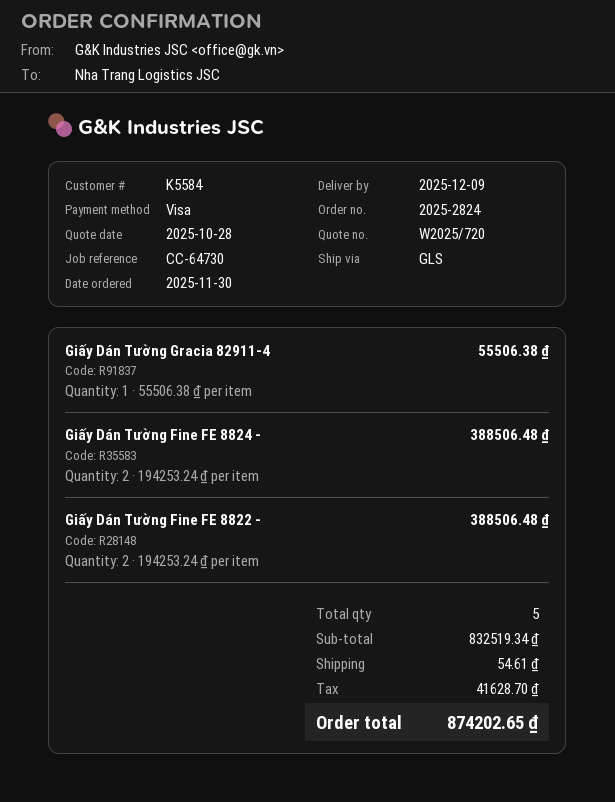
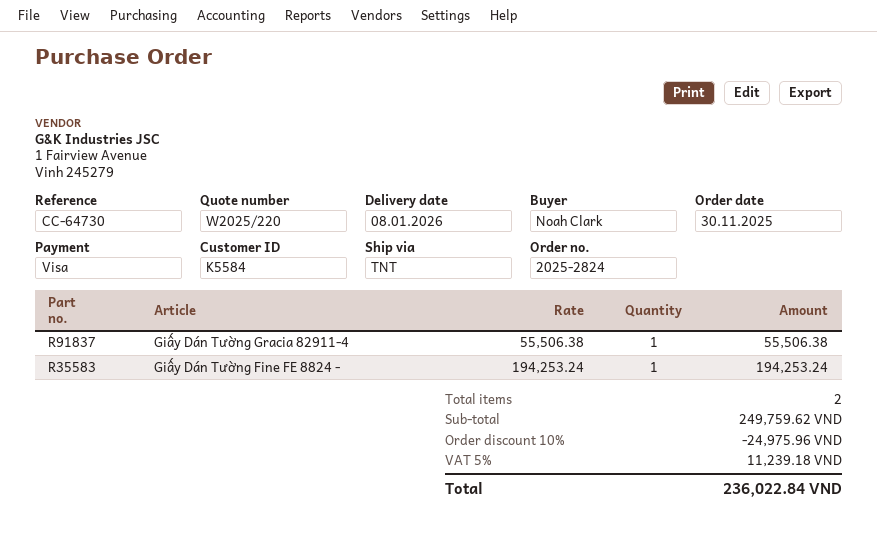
quote number: W2025/720 -> W2025/220
delivery date: 2025-12-09 -> 2026-01-08
shipping method: GLS -> TNT
Giấy Dán Tường Fine FE 8824 -: 2 x 194253.24 = 388506.48 -> 1 x 194253.24 = 194253.24
Giấy Dán Tường Fine FE 8822 -: 2 x 194253.24 = 388506.48 -> none
total quantity: 5 -> 2
subtotal: 832519.34 -> 249759.62
discount: none -> 10% = 24975.96
shipping: 54.61 -> none
tax: 41628.70 -> 11239.18
total: 874202.65 -> 236022.84

